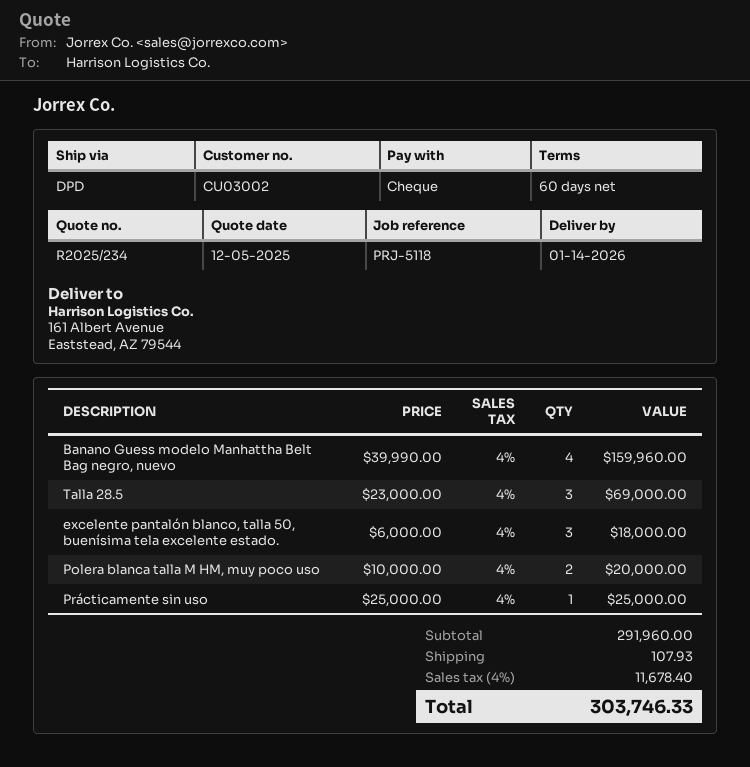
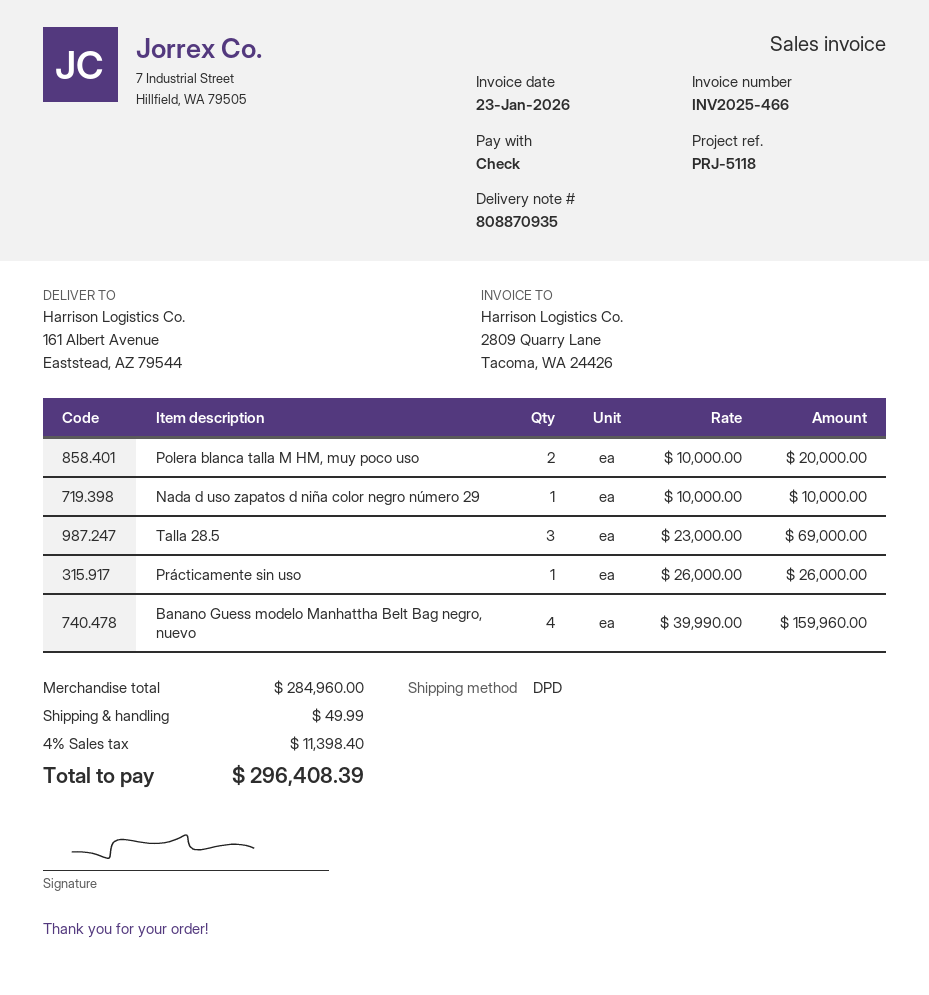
excelente pantalón blanco, talla 50, buenísima tela excelente estado.: 3 x 6000.00 = 18000.00 -> none
Prácticamente sin uso: 1 x 25000.00 = 25000.00 -> 1 x 26000.00 = 26000.00
Nada d uso zapatos d niña color negro número 29: none -> 1 x 10000.00 = 10000.00
subtotal: 291960.00 -> 284960.00
shipping: 107.93 -> 49.99
tax: 4% = 11678.40 -> 4% = 11398.40
total: 303746.33 -> 296408.39

